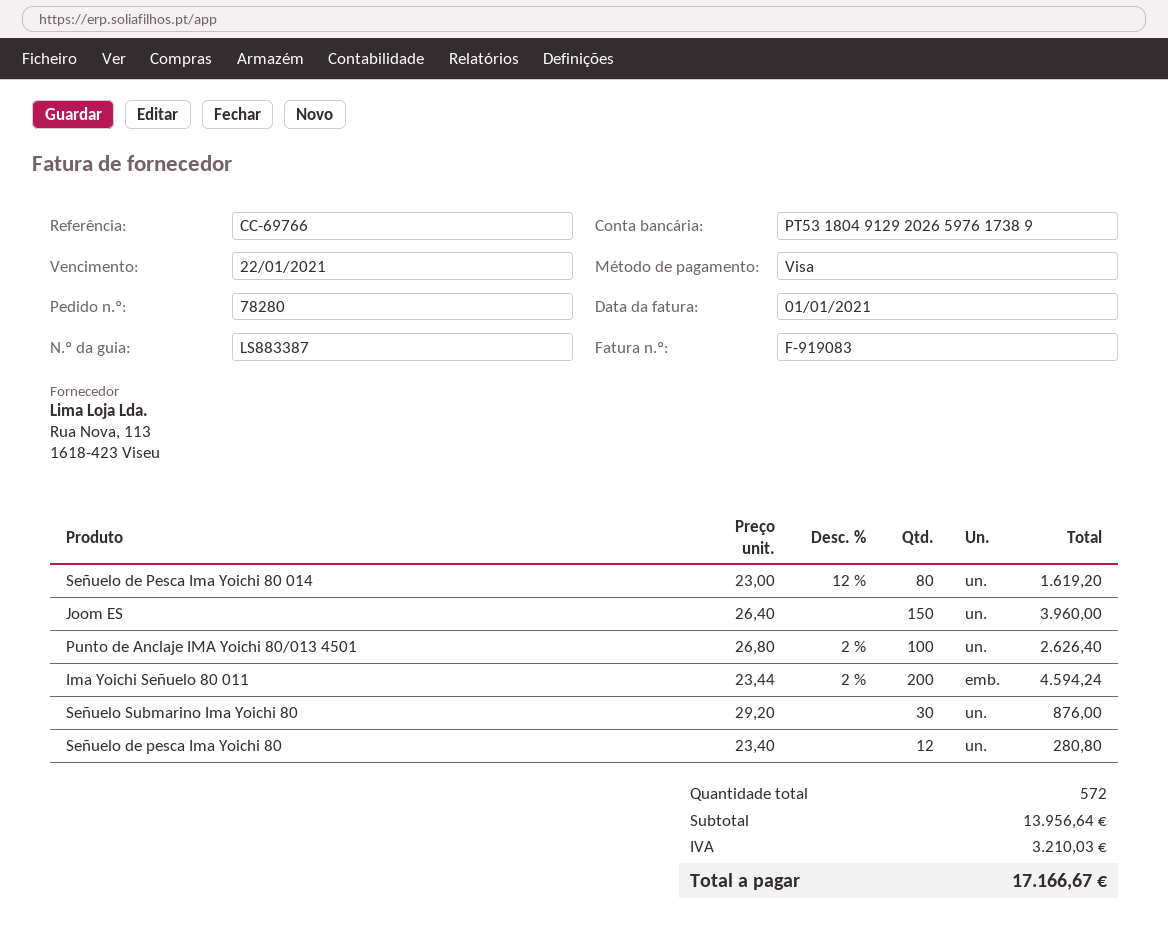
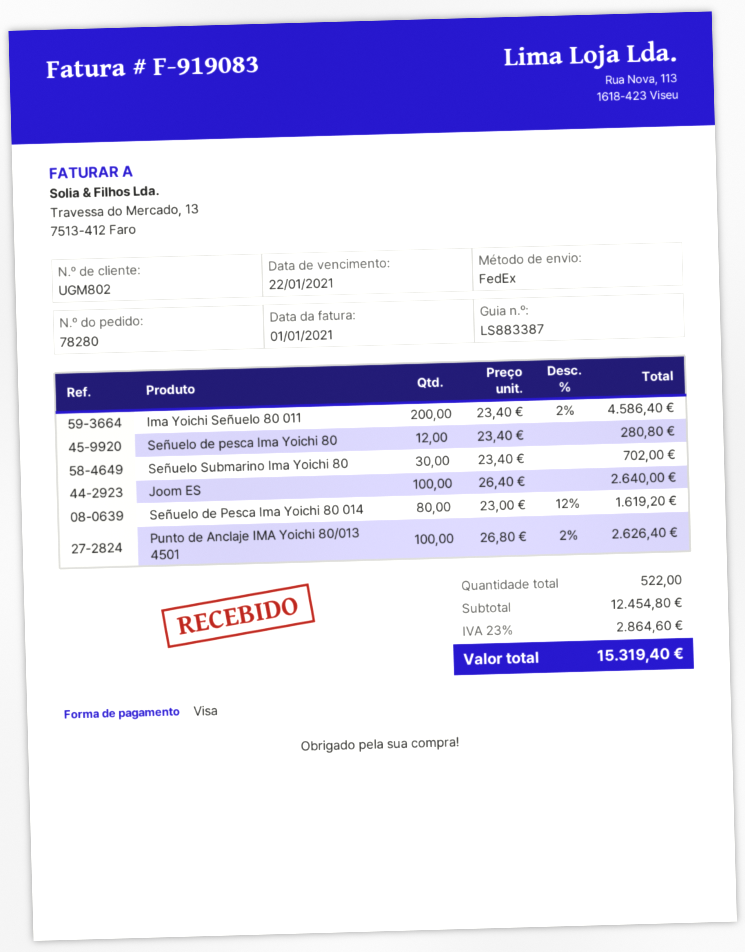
Joom ES: 150 x 26.40 = 3960.00 -> 100 x 26.40 = 2640.00
Ima Yoichi Señuelo 80 011: 200 x 23.44 - 2% = 4594.24 -> 200 x 23.40 - 2% = 4586.40
Señuelo Submarino Ima Yoichi 80: 30 x 29.20 = 876.00 -> 30 x 23.40 = 702.00
total quantity: 572 -> 522
subtotal: 13956.64 -> 12454.80
tax: 3210.03 -> 2864.60
total: 17166.67 -> 15319.40

